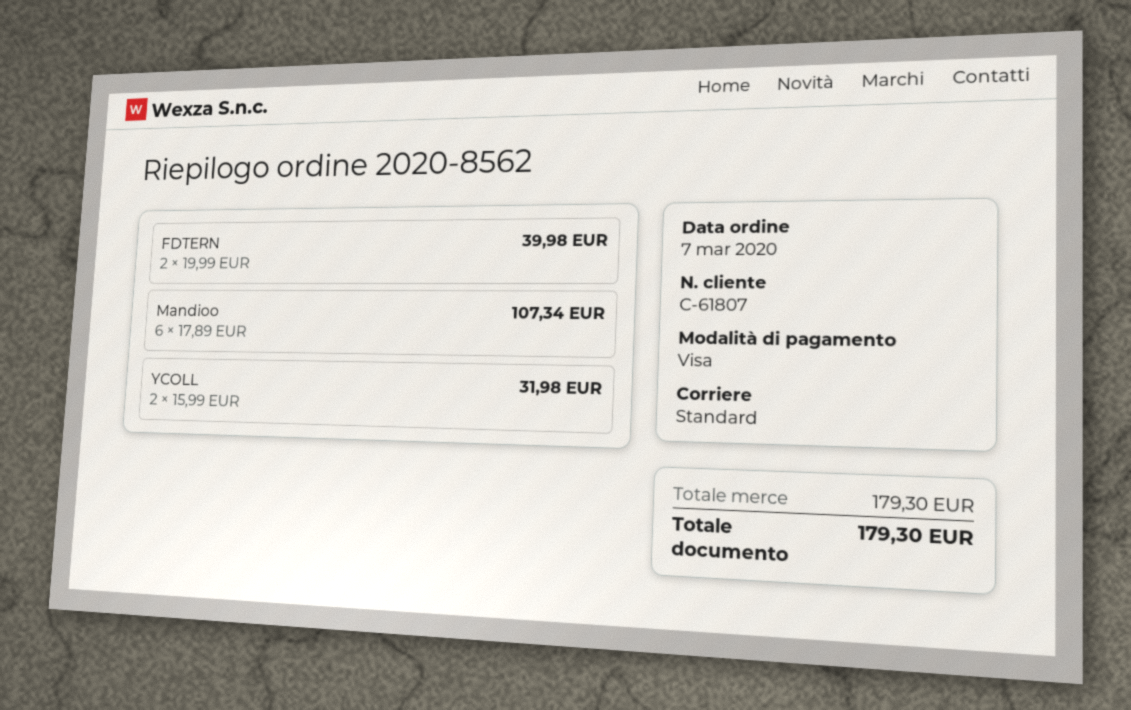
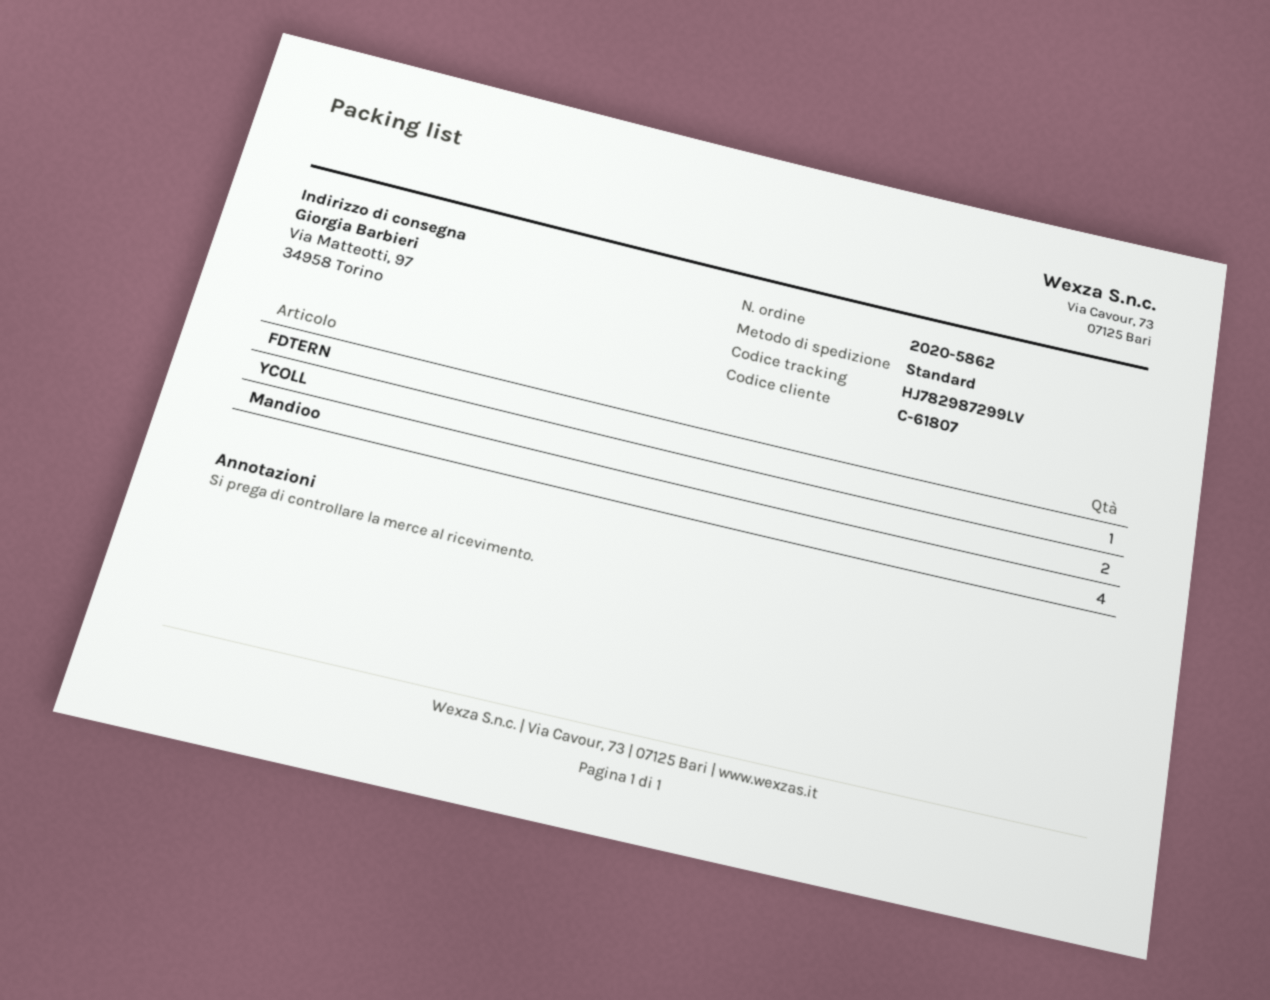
order number: 2020-8562 -> 2020-5862
FDTERN: 2 -> 1
Mandioo: 6 -> 4

